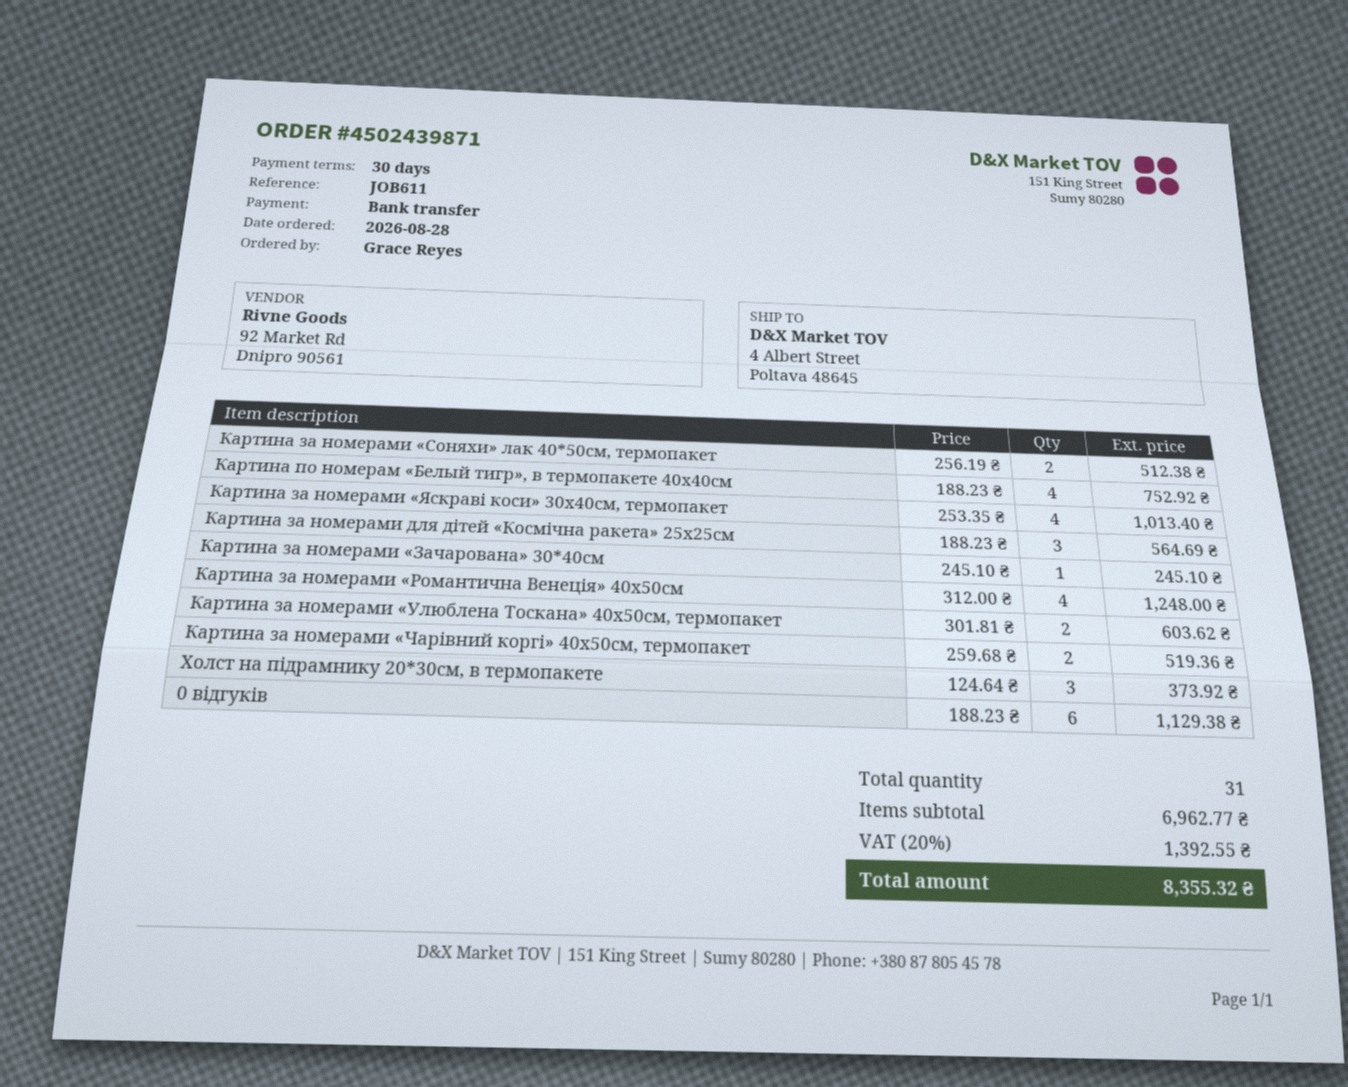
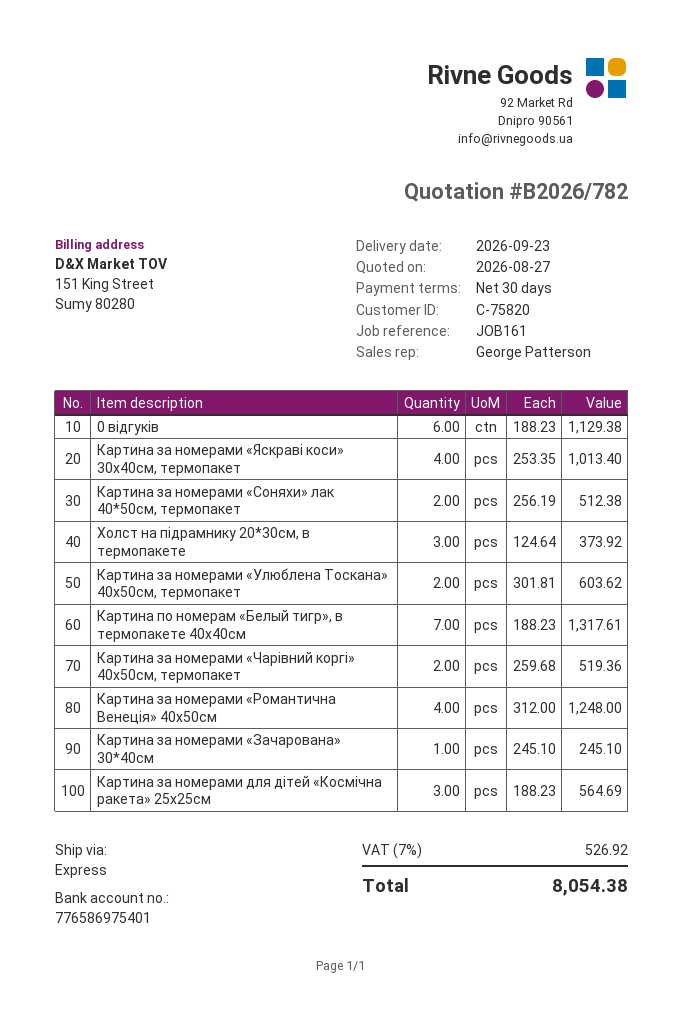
reference: JOB611 -> JOB161
Картина по номерам «Белый тигр», в термопакете 40х40см: 4 x 188.23 = 752.92 -> 7 x 188.23 = 1317.61
tax: 20% = 1392.55 -> 7% = 526.92
total: 8355.32 -> 8054.38

